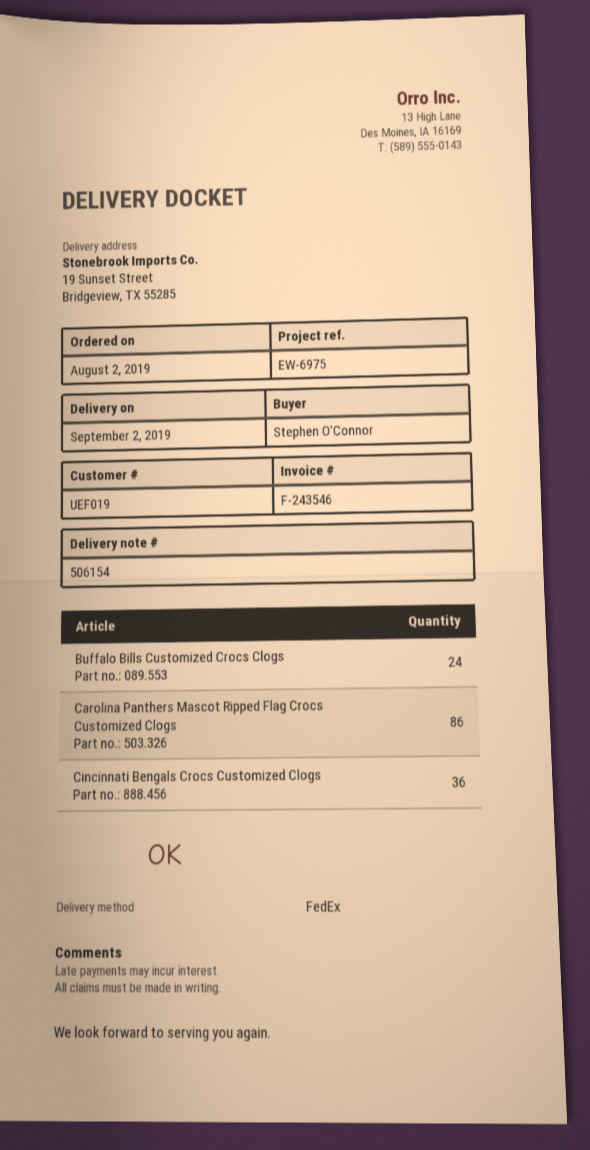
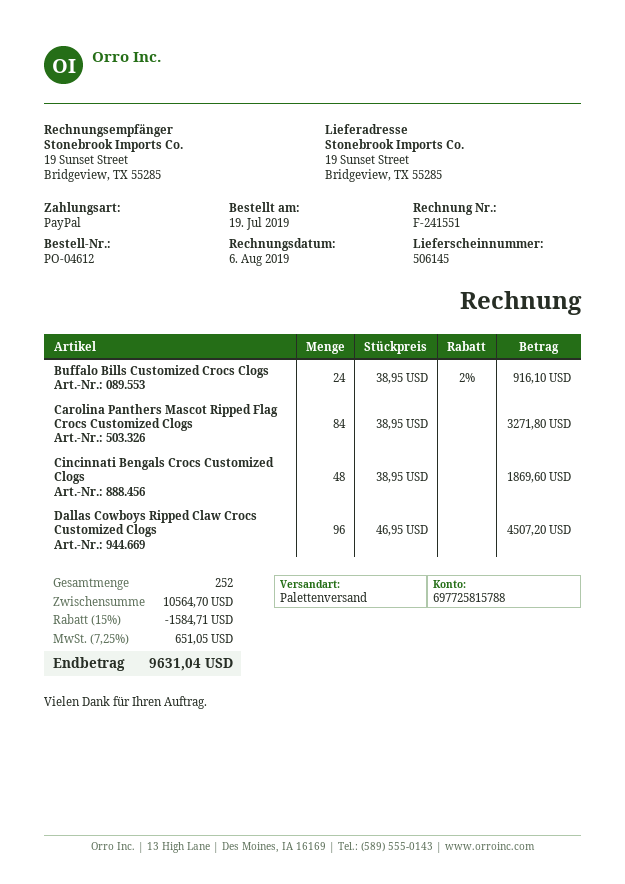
order date: 2019-08-02 -> 2019-07-19
delivery note number: 506154 -> 506145
invoice number: F-243546 -> F-241551
shipping method: FedEx -> pallet freight
Carolina Panthers Mascot Ripped Flag Crocs Customized Clogs: 86 -> 84
Cincinnati Bengals Crocs Customized Clogs: 36 -> 48
Dallas Cowboys Ripped Claw Crocs Customized Clogs: none -> 96

